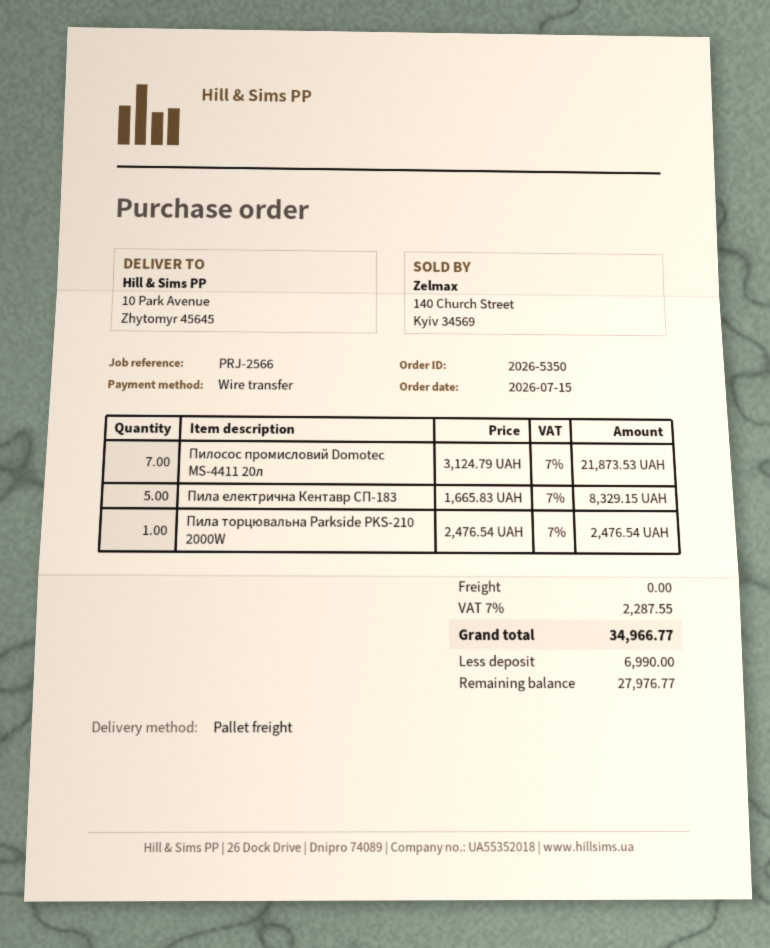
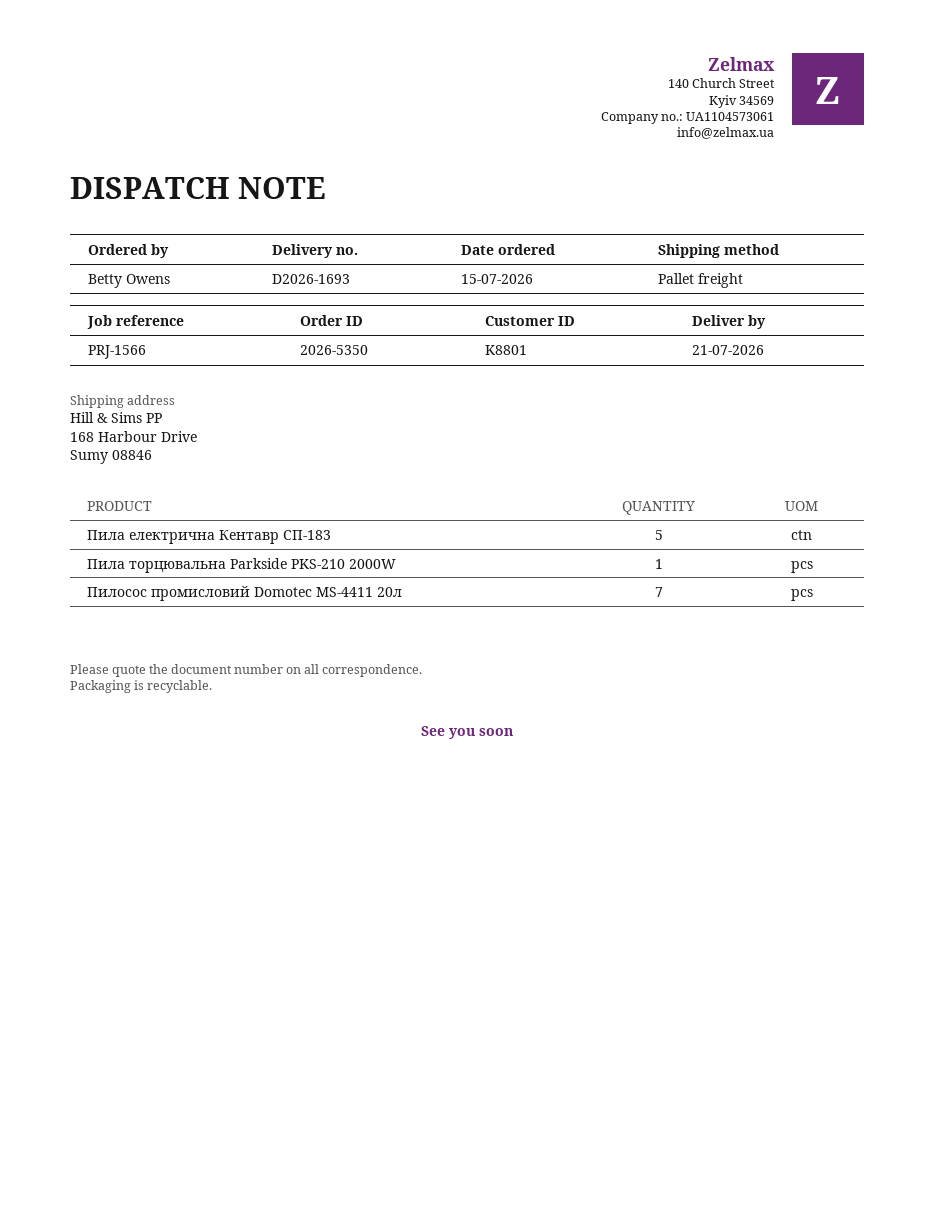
reference: PRJ-2566 -> PRJ-1566
ship to: 10 Park Avenue, Zhytomyr 45645 -> 168 Harbour Drive, Sumy 08846

